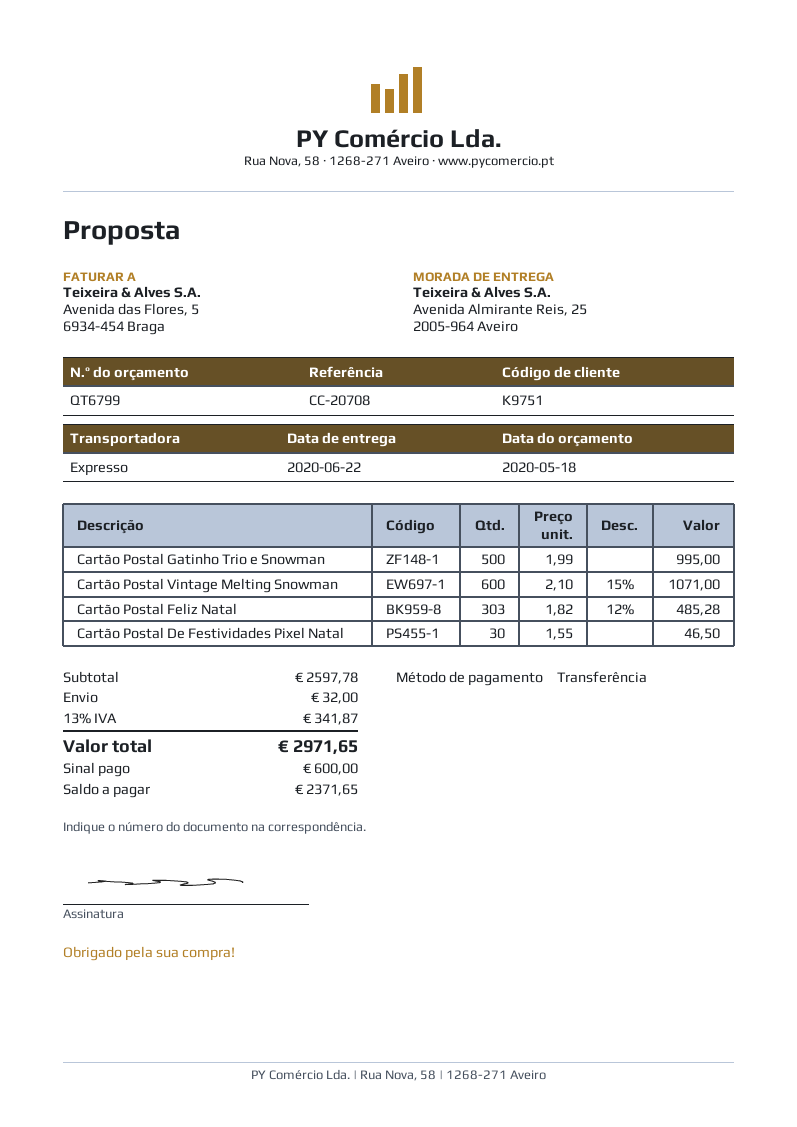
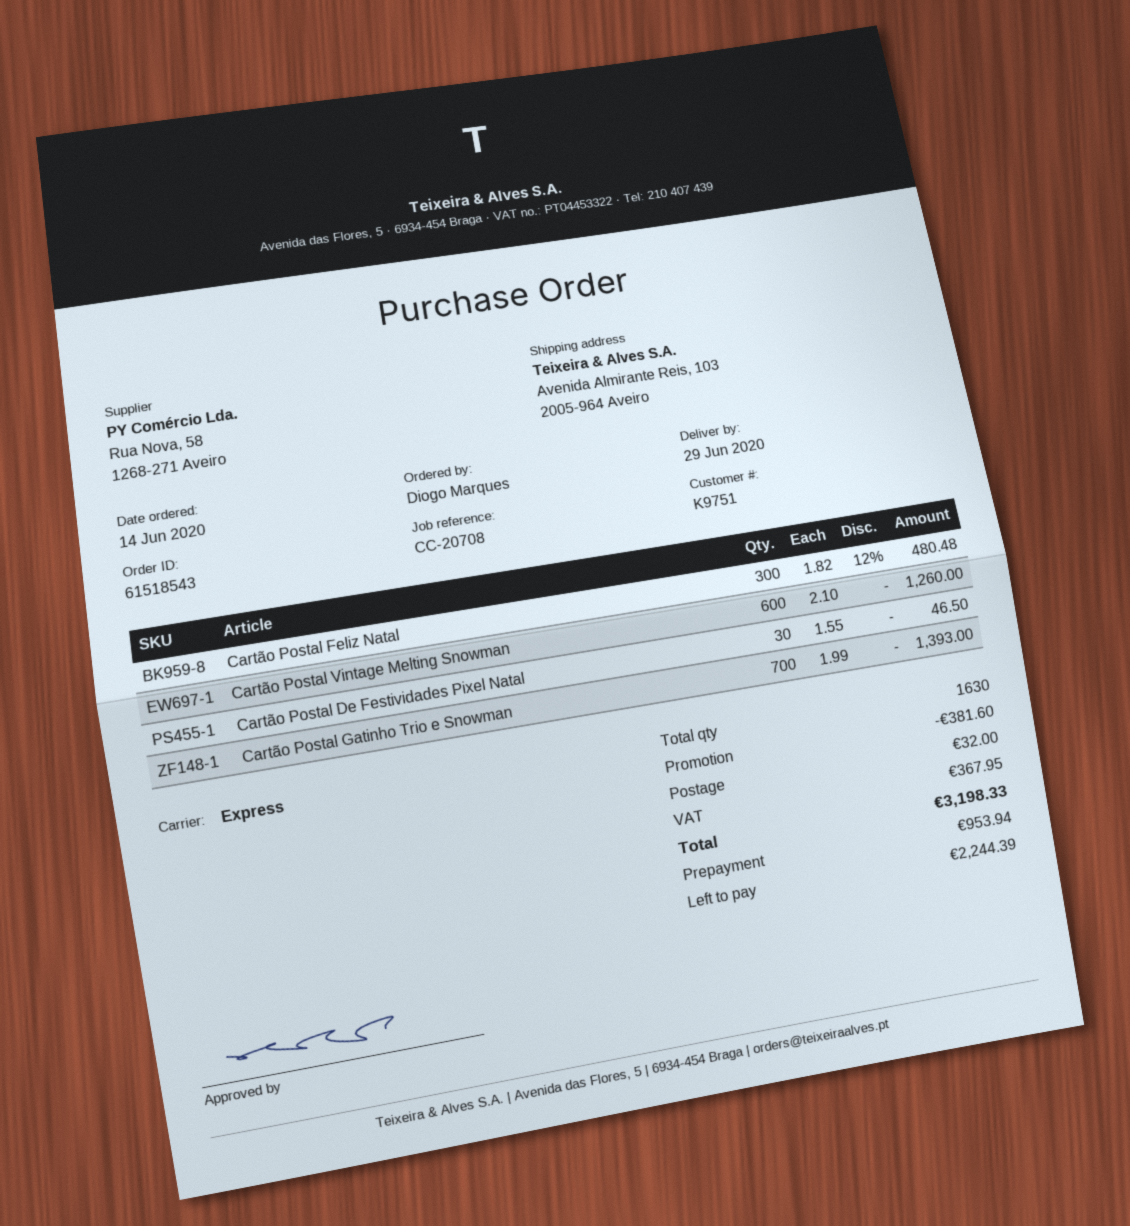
delivery date: 2020-06-22 -> 2020-06-29
ship to: Avenida Almirante Reis, 25, 2005-964 Aveiro -> Avenida Almirante Reis, 103, 2005-964 Aveiro
Cartão Postal Gatinho Trio e Snowman: 500 x 1.99 = 995.00 -> 700 x 1.99 = 1393.00
Cartão Postal Vintage Melting Snowman: 600 x 2.10 - 15% = 1071.00 -> 600 x 2.10 = 1260.00
Cartão Postal Feliz Natal: 303 x 1.82 - 12% = 485.28 -> 300 x 1.82 - 12% = 480.48
discount: none -> 381.60
tax: 341.87 -> 367.95
total: 2971.65 -> 3198.33
deposit: 600.00 -> 953.94
balance: 2371.65 -> 2244.39

